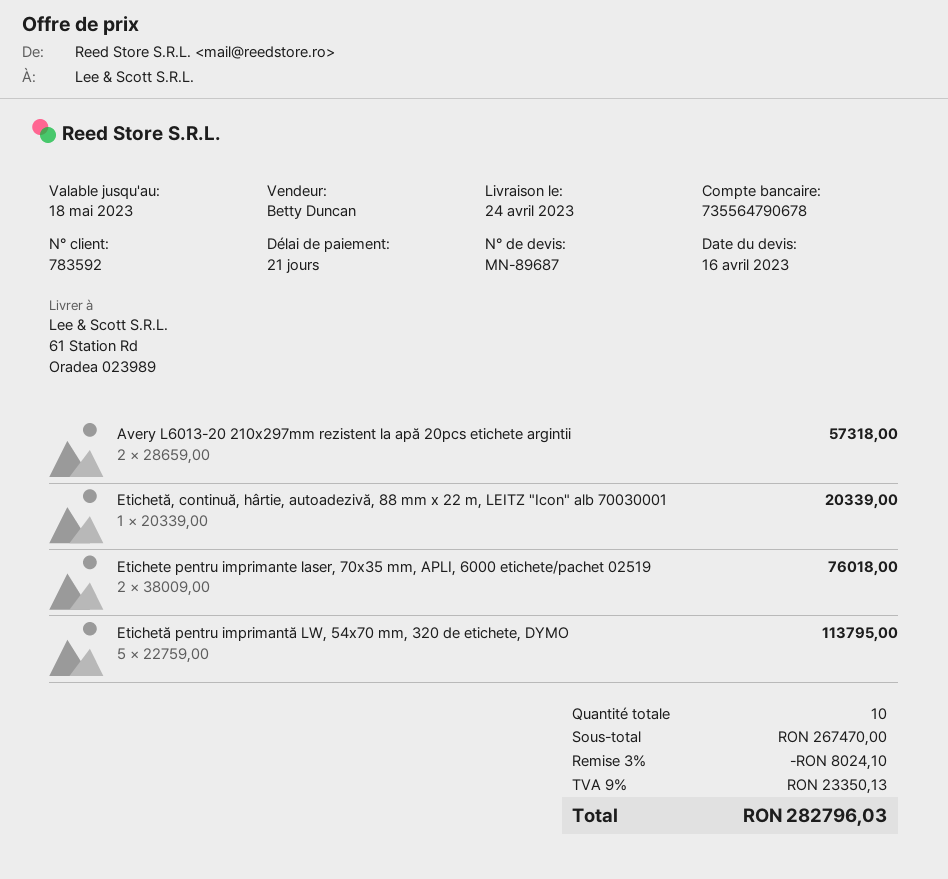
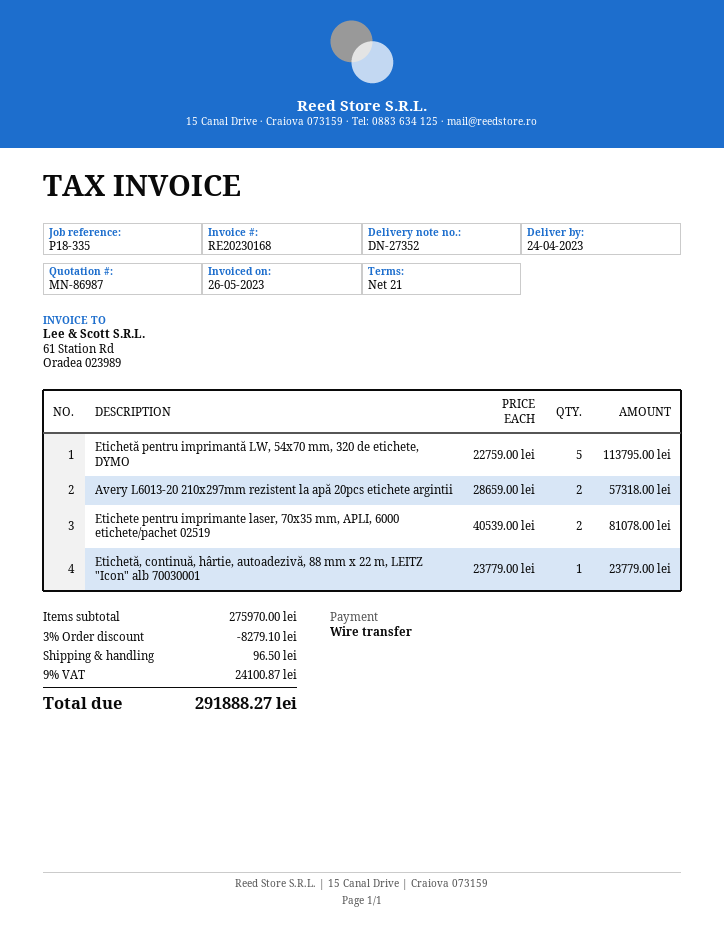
quote number: MN-89687 -> MN-86987
Etichetă, continuă, hârtie, autoadezivă, 88 mm x 22 m, LEITZ "Icon" alb 70030001: 1 x 20339.00 = 20339.00 -> 1 x 23779.00 = 23779.00
Etichete pentru imprimante laser, 70x35 mm, APLI, 6000 etichete/pachet 02519: 2 x 38009.00 = 76018.00 -> 2 x 40539.00 = 81078.00
subtotal: 267470.00 -> 275970.00
discount: 3% = 8024.10 -> 3% = 8279.10
shipping: none -> 96.50
tax: 9% = 23350.13 -> 9% = 24100.87
total: 282796.03 -> 291888.27

